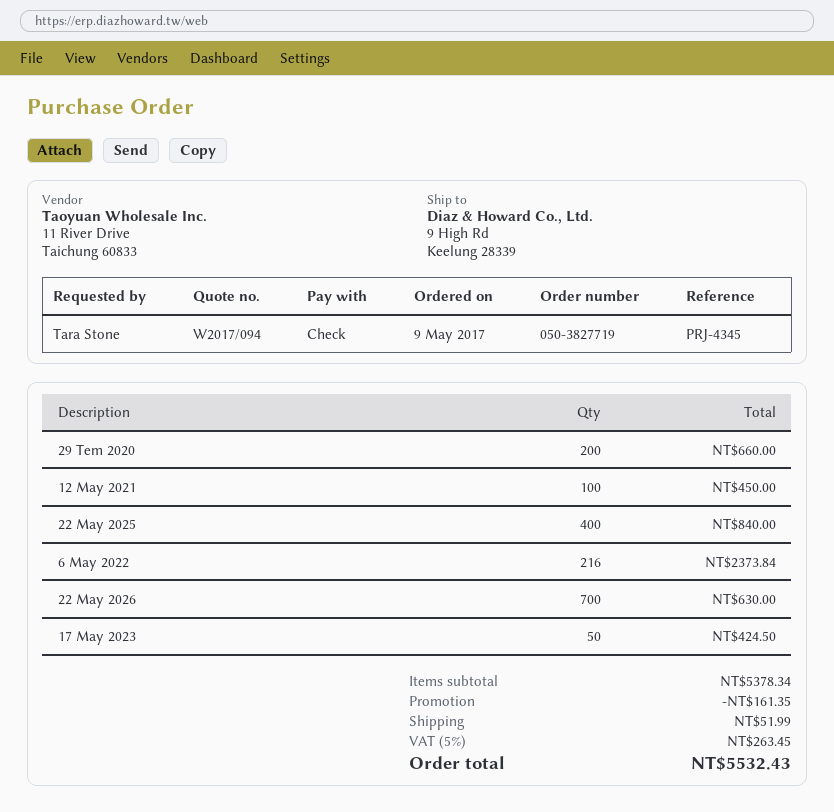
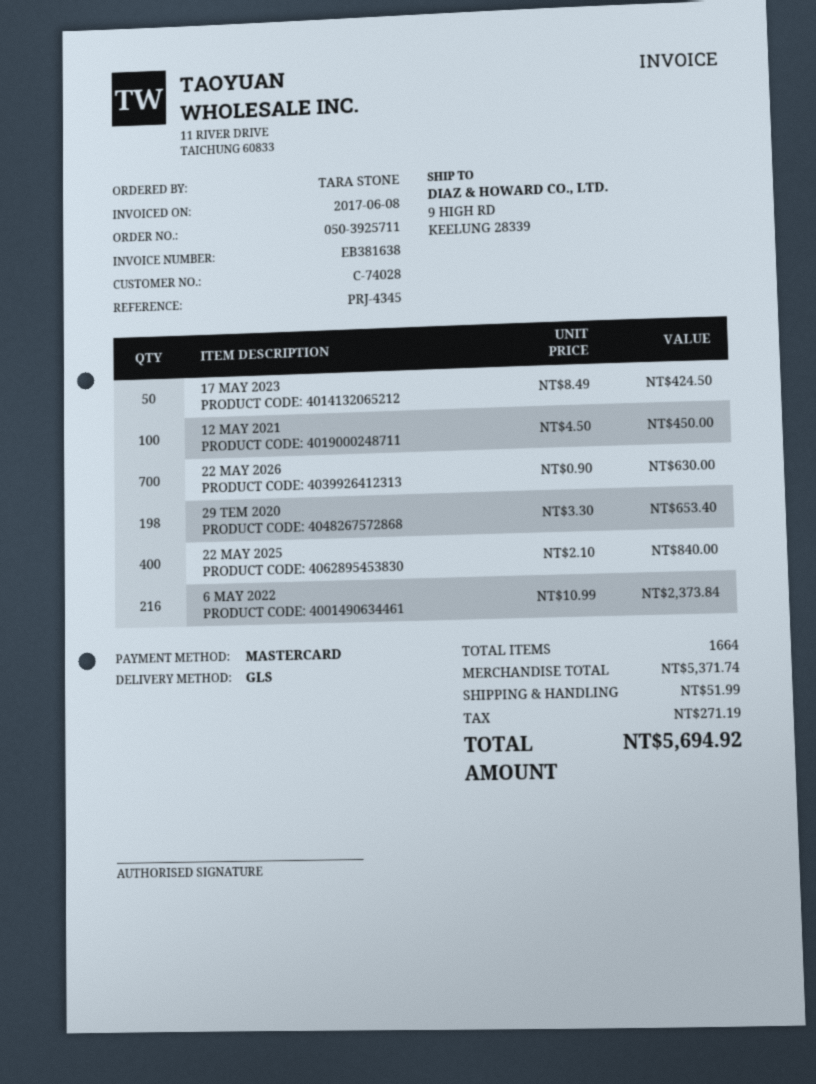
order number: 050-3827719 -> 050-3925711
payment method: cheque -> Mastercard
29 Tem 2020: 200 for 660.00 -> 198 for 653.40
subtotal: 5378.34 -> 5371.74
discount: 161.35 -> none
tax: 263.45 -> 271.19
total: 5532.43 -> 5694.92

